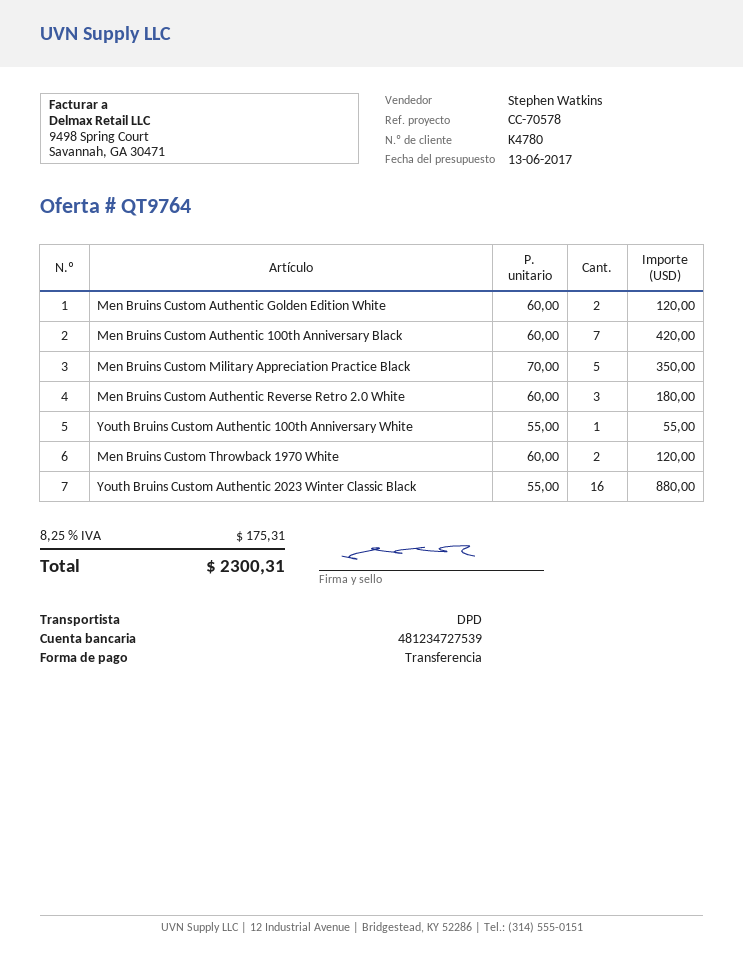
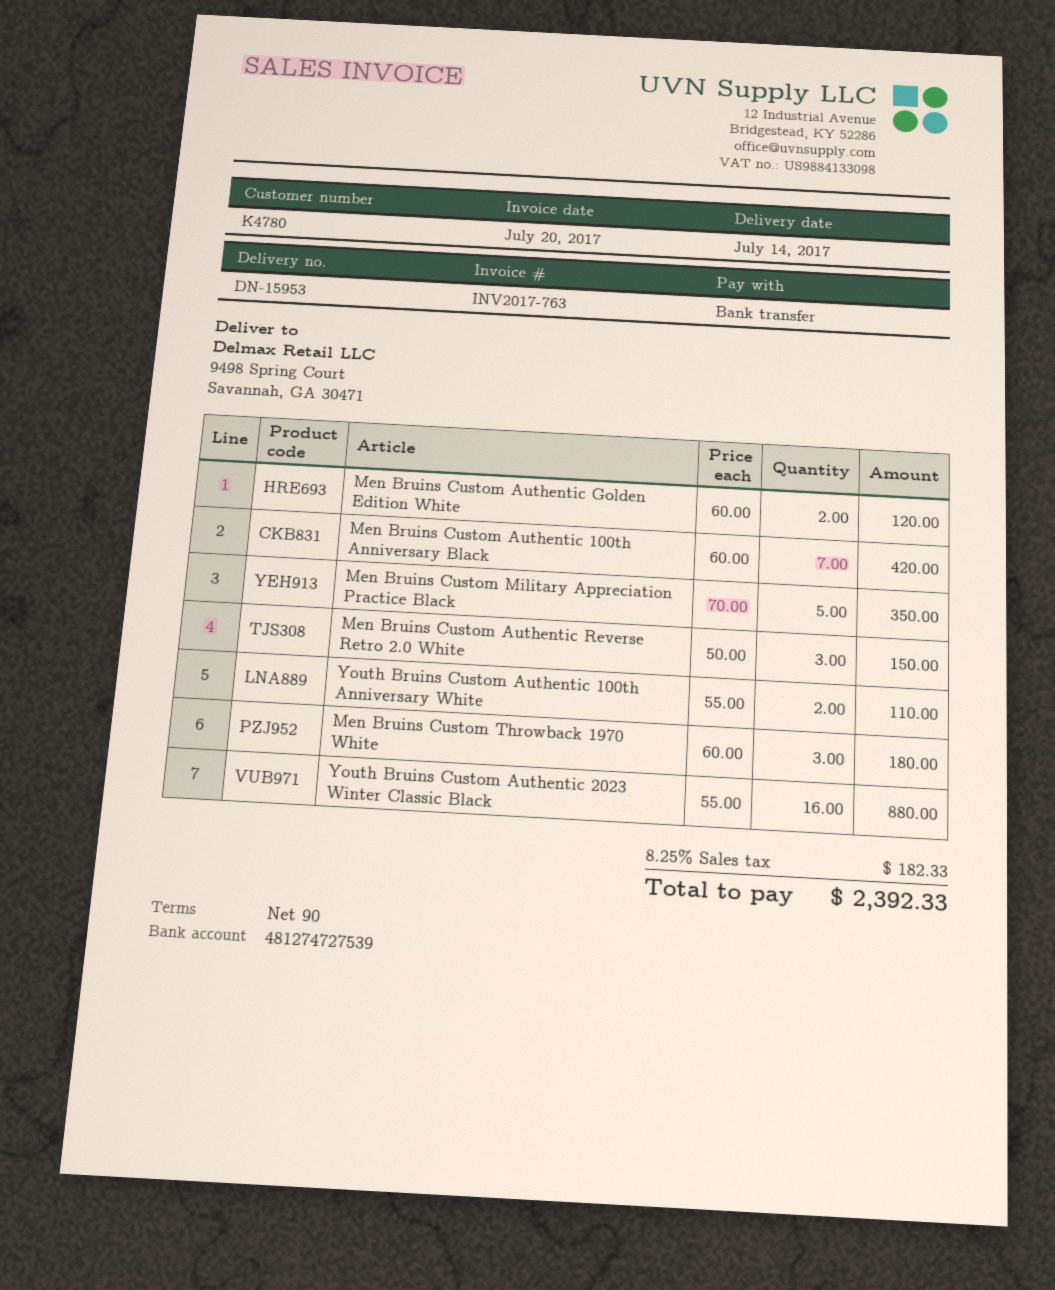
bank account: 481234727539 -> 481274727539
Men Bruins Custom Authentic Reverse Retro 2.0 White: 3 x 60.00 = 180.00 -> 3 x 50.00 = 150.00
Youth Bruins Custom Authentic 100th Anniversary White: 1 x 55.00 = 55.00 -> 2 x 55.00 = 110.00
Men Bruins Custom Throwback 1970 White: 2 x 60.00 = 120.00 -> 3 x 60.00 = 180.00
tax: 8.25% = 175.31 -> 8.25% = 182.33
total: 2300.31 -> 2392.33

